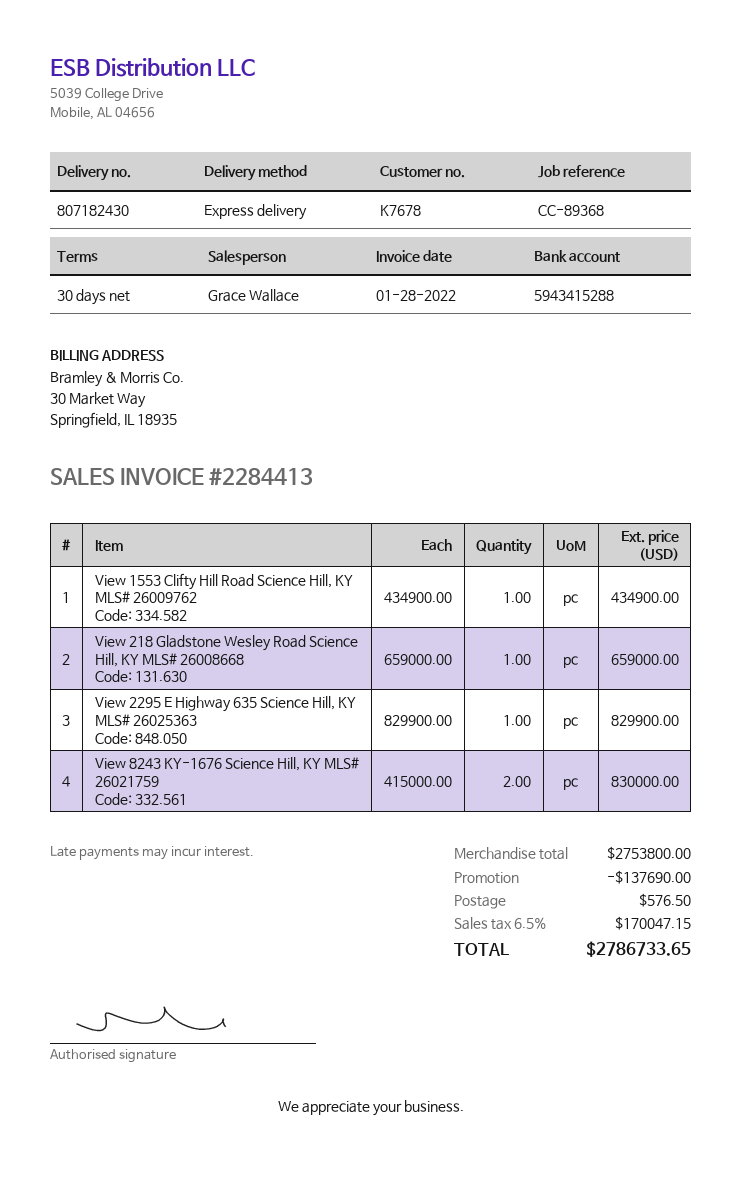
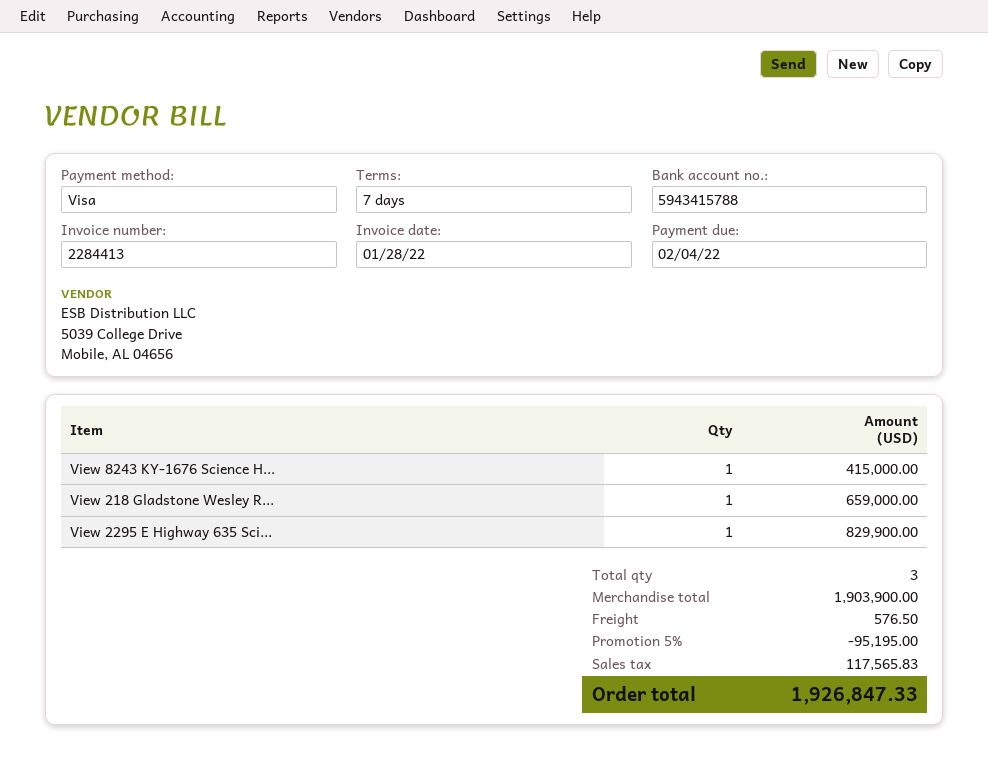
payment terms: 30 days -> 7 days
bank account: 5943415288 -> 5943415788
View 1553 Clifty Hill Road Science Hill, KY MLS# 26009762: 1 for 434900.00 -> none
View 8243 KY-1676 Science Hill, KY MLS# 26021759: 2 for 830000.00 -> 1 for 415000.00
subtotal: 2753800.00 -> 1903900.00
discount: 137690.00 -> 95195.00
tax: 170047.15 -> 117565.83
total: 2786733.65 -> 1926847.33

